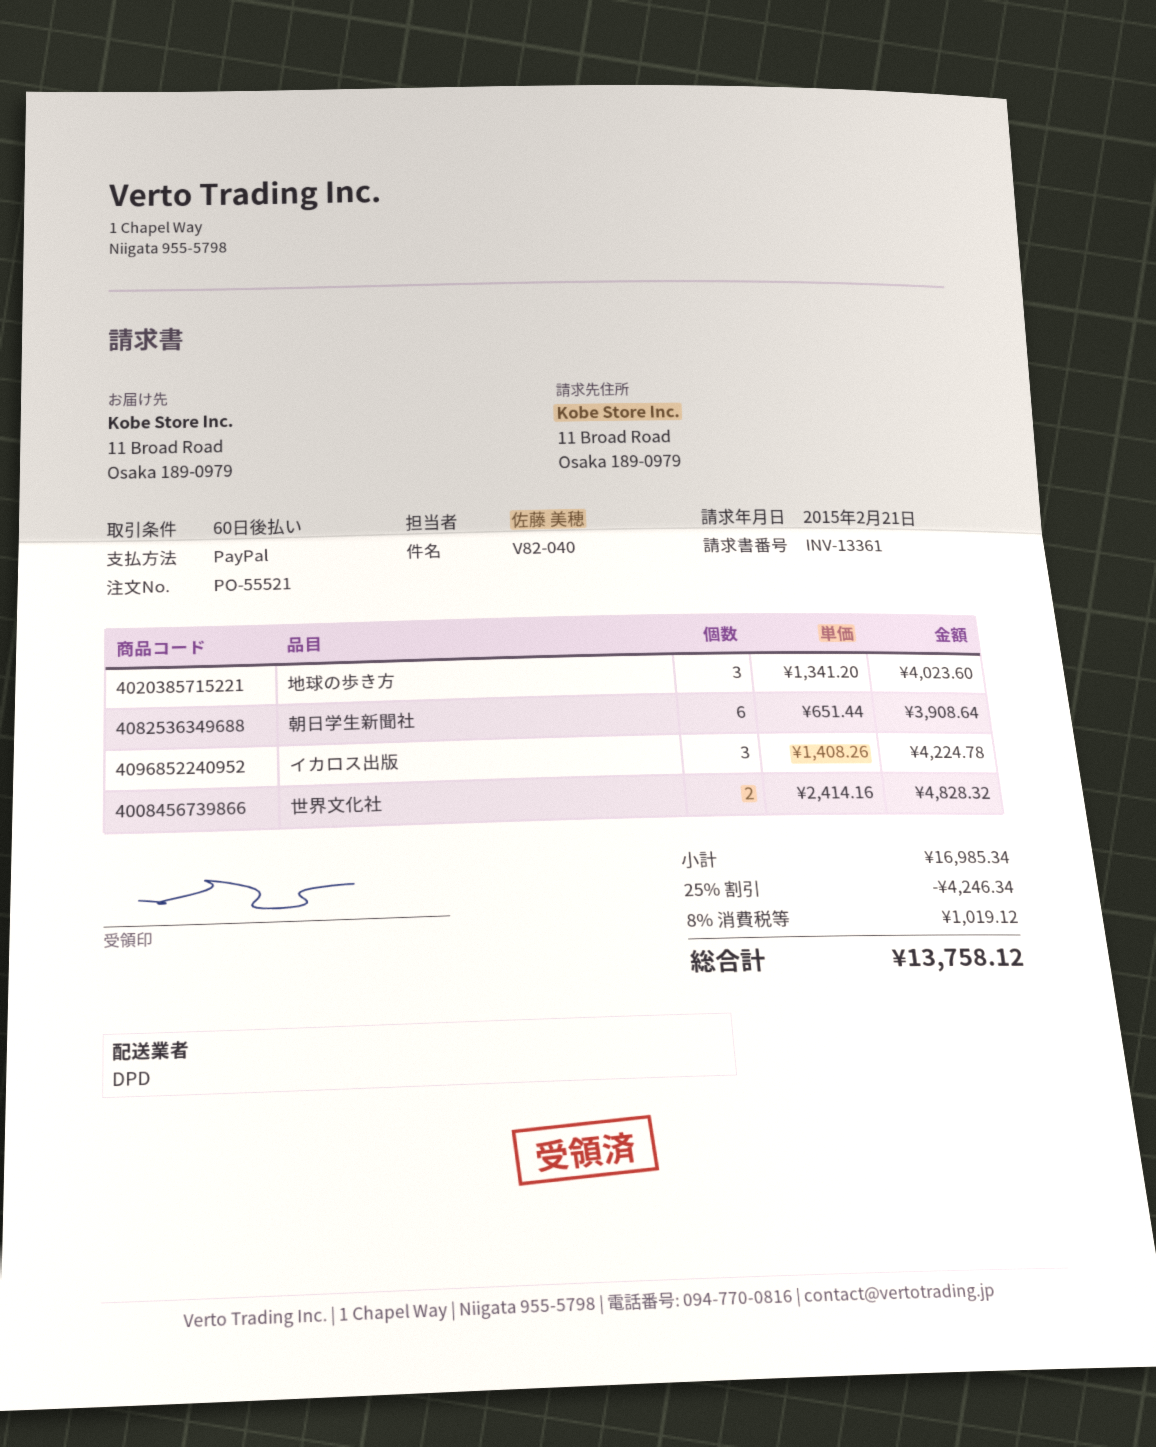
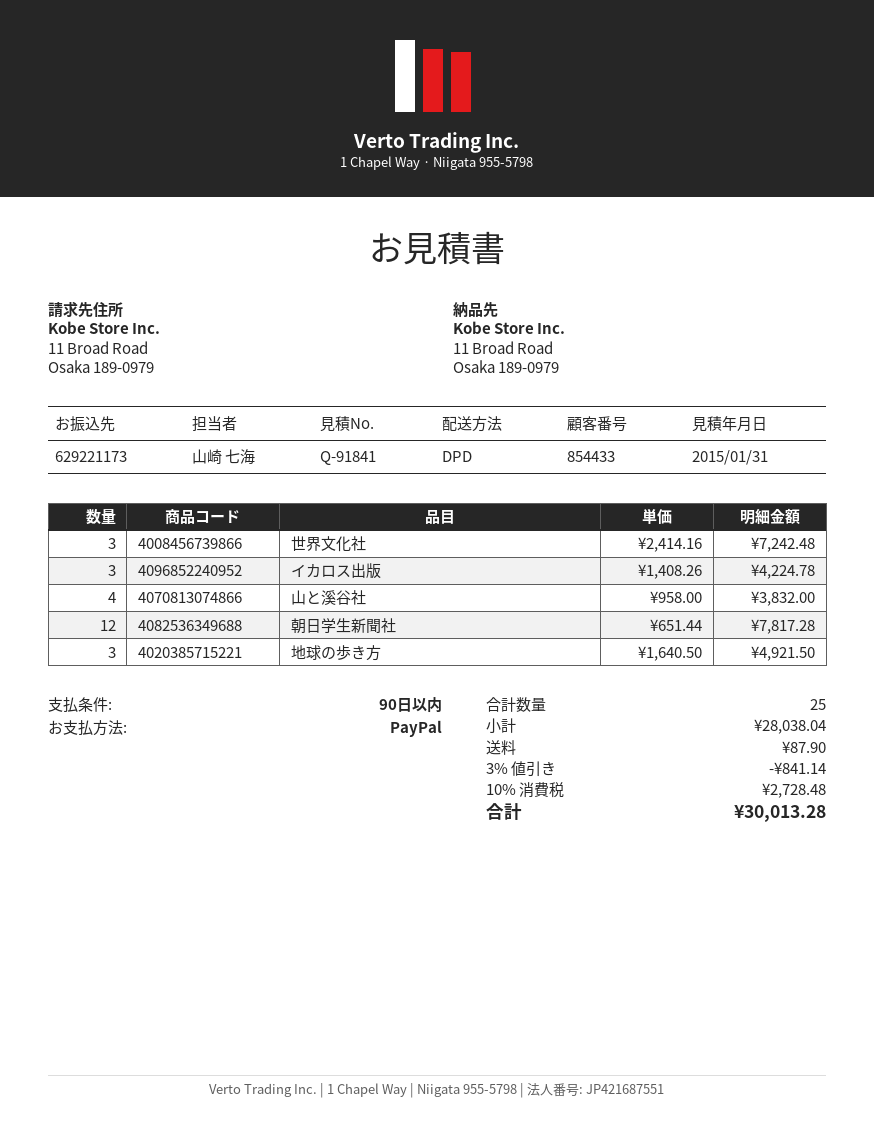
payment terms: 60 days -> 90 days
sales rep: 佐藤 美穂 -> 山崎 七海
地球の歩き方: 3 x 1341.20 = 4023.60 -> 3 x 1640.50 = 4921.50
朝日学生新聞社: 6 x 651.44 = 3908.64 -> 12 x 651.44 = 7817.28
世界文化社: 2 x 2414.16 = 4828.32 -> 3 x 2414.16 = 7242.48
山と溪谷社: none -> 4 x 958.00 = 3832.00
subtotal: 16985.34 -> 28038.04
discount: 25% = 4246.34 -> 3% = 841.14
shipping: none -> 87.90
tax: 8% = 1019.12 -> 10% = 2728.48
total: 13758.12 -> 30013.28

